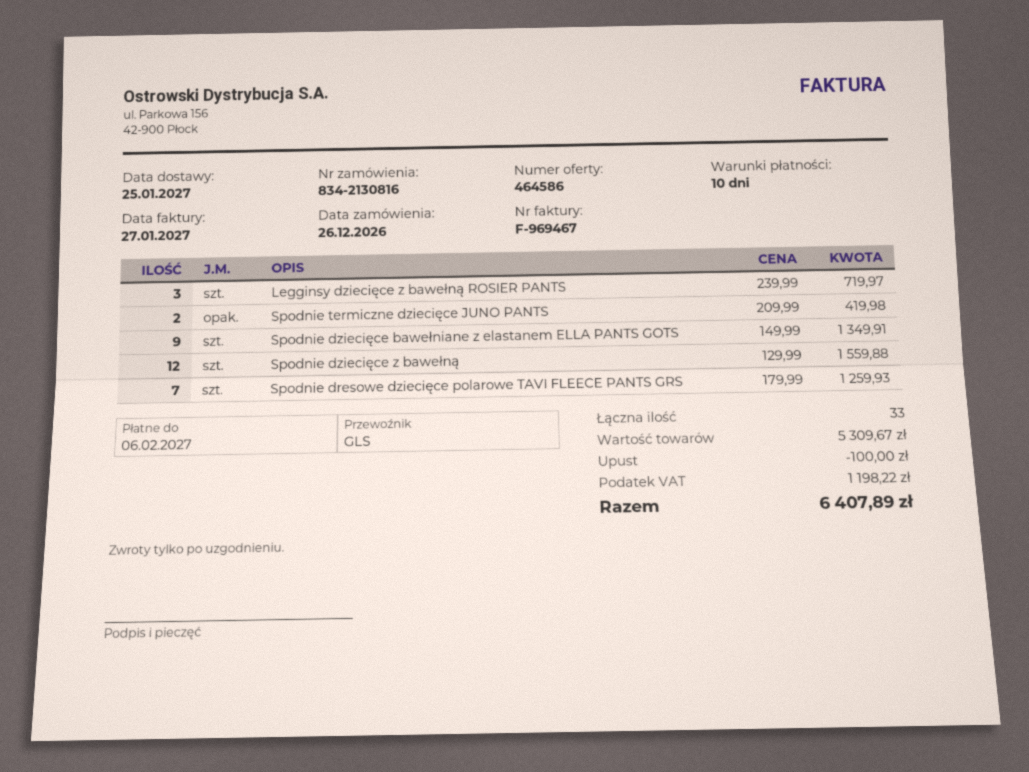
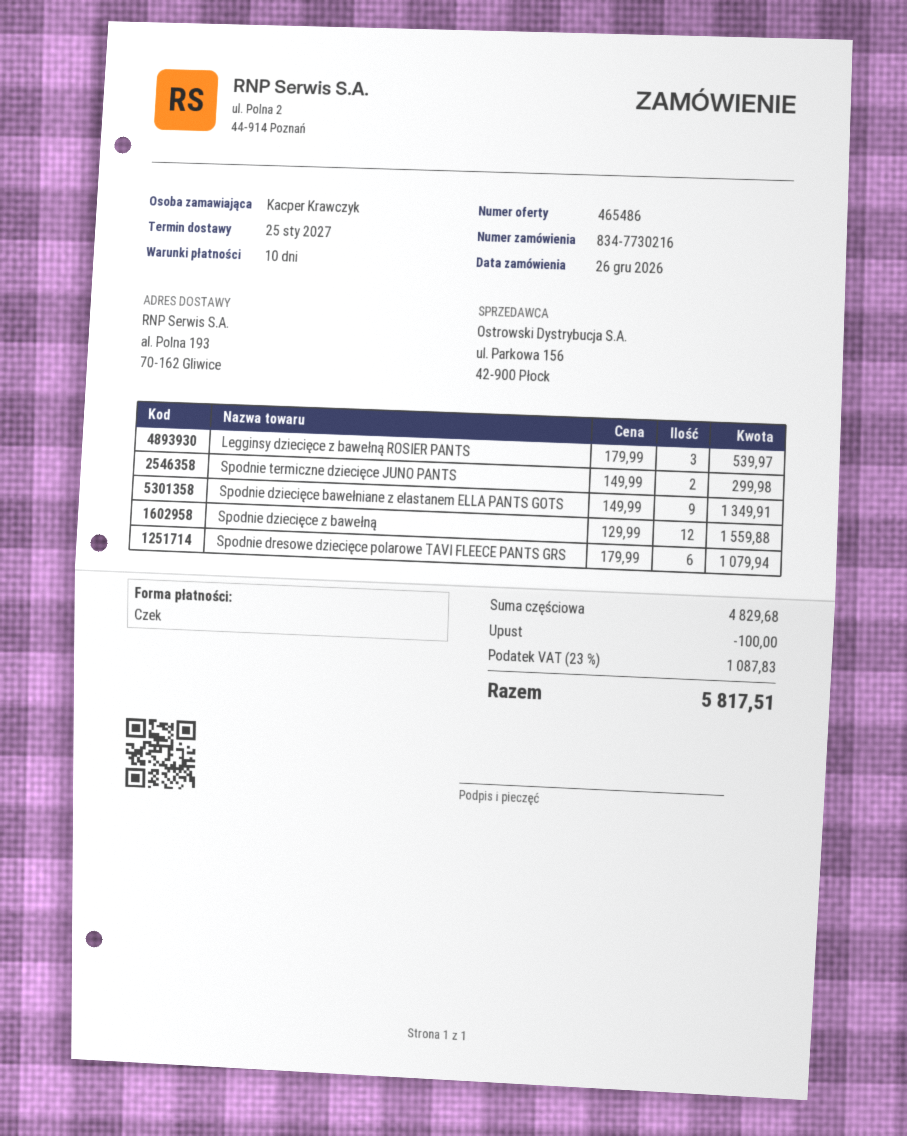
quote number: 464586 -> 465486
order number: 834-2130816 -> 834-7730216
Legginsy dziecięce z bawełną ROSIER PANTS: 3 x 239.99 = 719.97 -> 3 x 179.99 = 539.97
Spodnie termiczne dziecięce JUNO PANTS: 2 x 209.99 = 419.98 -> 2 x 149.99 = 299.98
Spodnie dresowe dziecięce polarowe TAVI FLEECE PANTS GRS: 7 x 179.99 = 1259.93 -> 6 x 179.99 = 1079.94
subtotal: 5309.67 -> 4829.68
tax: 1198.22 -> 1087.83
total: 6407.89 -> 5817.51

